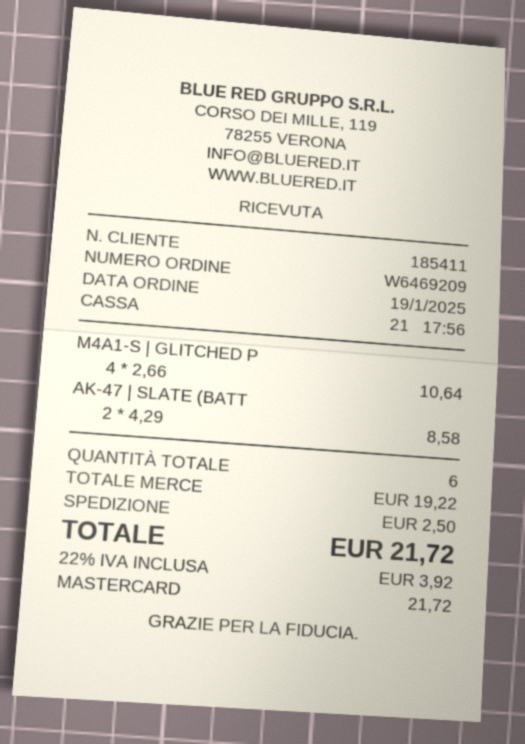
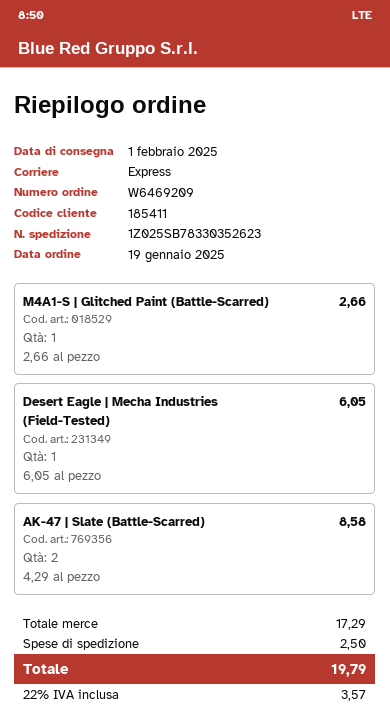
M4A1-S | GLITCHED P: 4 x 2.66 = 10.64 -> 1 x 2.66 = 2.66
Desert Eagle | Mecha Industries (Field-Tested): none -> 1 x 6.05 = 6.05
subtotal: 19.22 -> 17.29
tax: 22% = 3.92 -> 22% = 3.57
total: 21.72 -> 19.79

